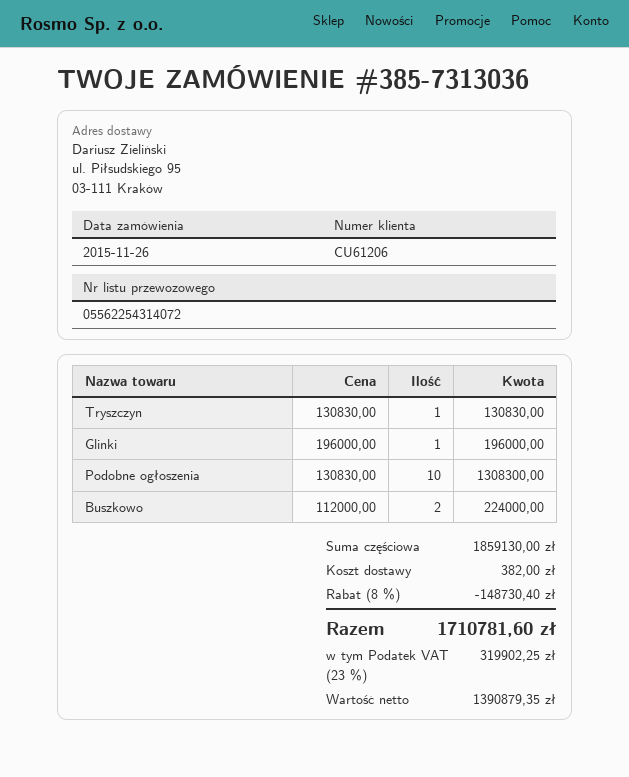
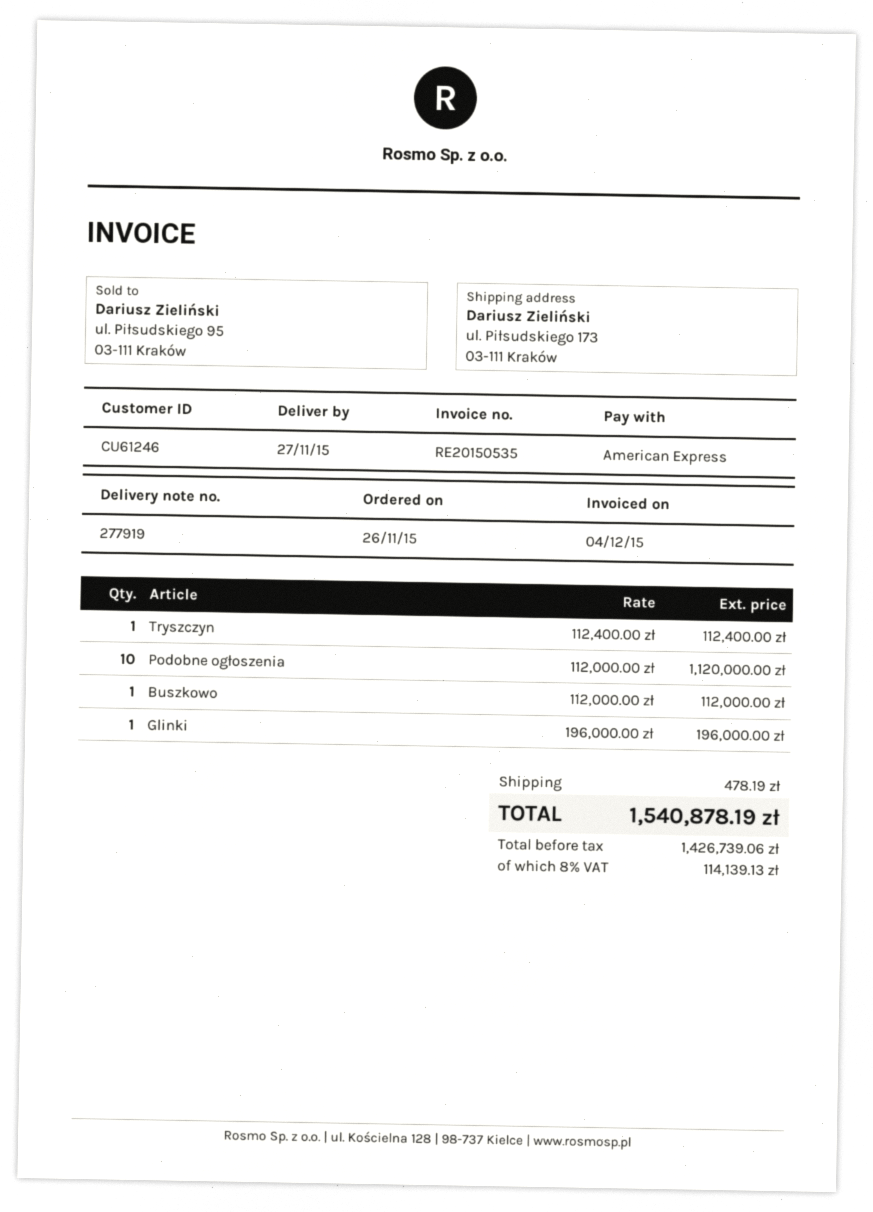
customer number: CU61206 -> CU61246
ship to: ul. Piłsudskiego 95, 03-111 Kraków -> ul. Piłsudskiego 173, 03-111 Kraków
Tryszczyn: 1 x 130830.00 = 130830.00 -> 1 x 112400.00 = 112400.00
Podobne ogłoszenia: 10 x 130830.00 = 1308300.00 -> 10 x 112000.00 = 1120000.00
Buszkowo: 2 x 112000.00 = 224000.00 -> 1 x 112000.00 = 112000.00
discount: 8% = 148730.40 -> none
shipping: 382.00 -> 478.19
net: 1390879.35 -> 1426739.06
tax: 23% = 319902.25 -> 8% = 114139.13
total: 1710781.60 -> 1540878.19

